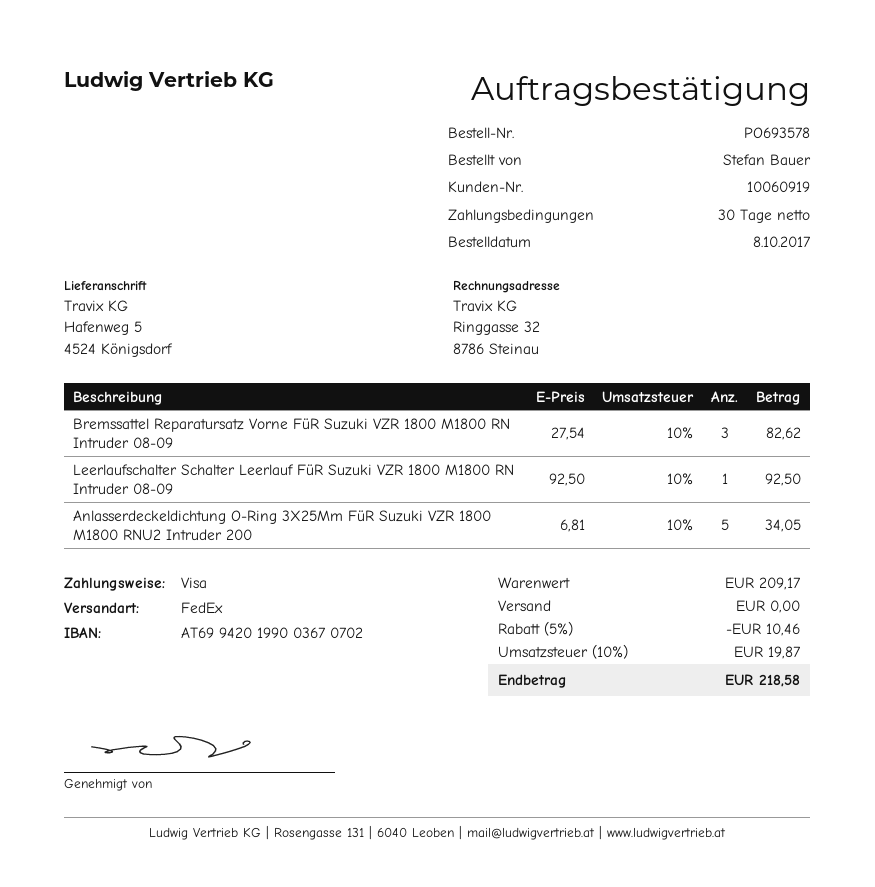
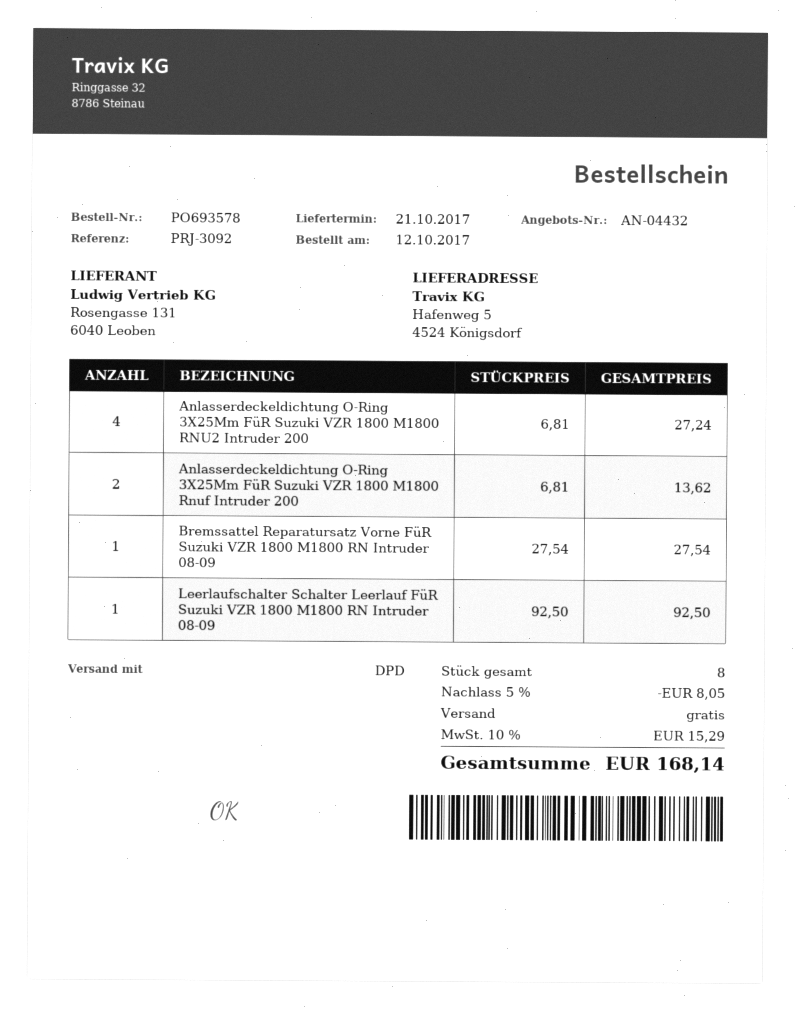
order date: 2017-10-08 -> 2017-10-12
shipping method: FedEx -> DPD
Bremssattel Reparatursatz Vorne FüR Suzuki VZR 1800 M1800 RN Intruder 08-09: 3 x 27.54 = 82.62 -> 1 x 27.54 = 27.54
Anlasserdeckeldichtung O-Ring 3X25Mm FüR Suzuki VZR 1800 M1800 RNU2 Intruder 200: 5 x 6.81 = 34.05 -> 4 x 6.81 = 27.24
Anlasserdeckeldichtung O-Ring 3X25Mm FüR Suzuki VZR 1800 M1800 Rnuf Intruder 200: none -> 2 x 6.81 = 13.62
discount: 5% = 10.46 -> 5% = 8.05
tax: 10% = 19.87 -> 10% = 15.29
total: 218.58 -> 168.14

